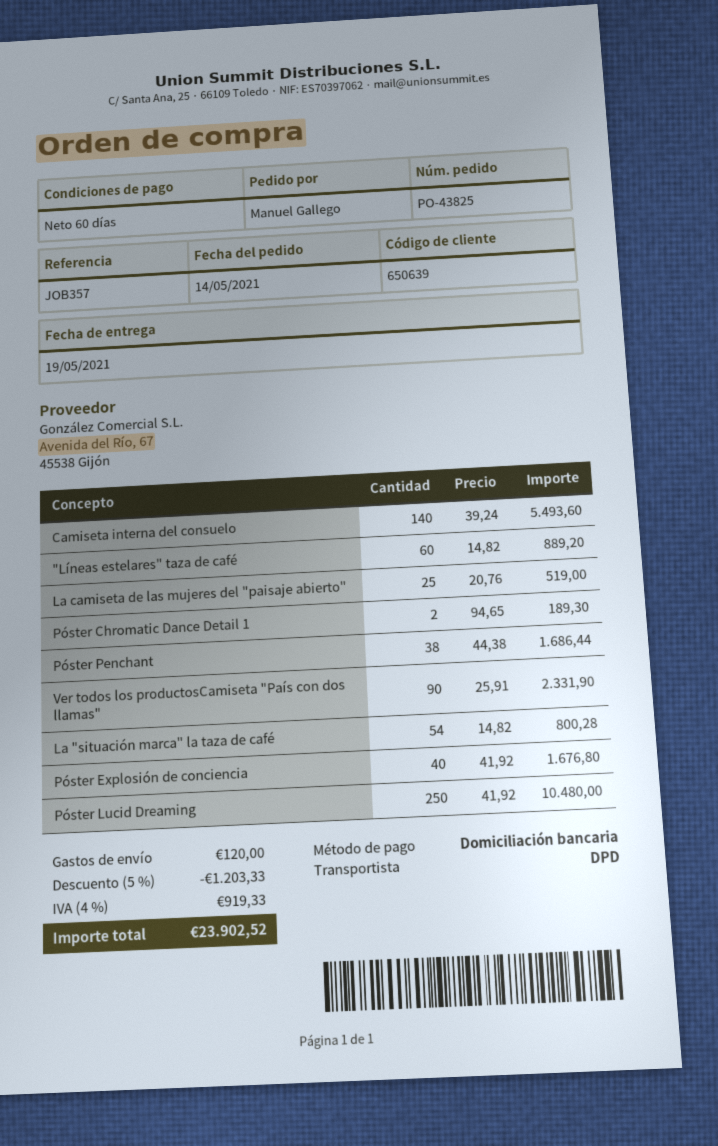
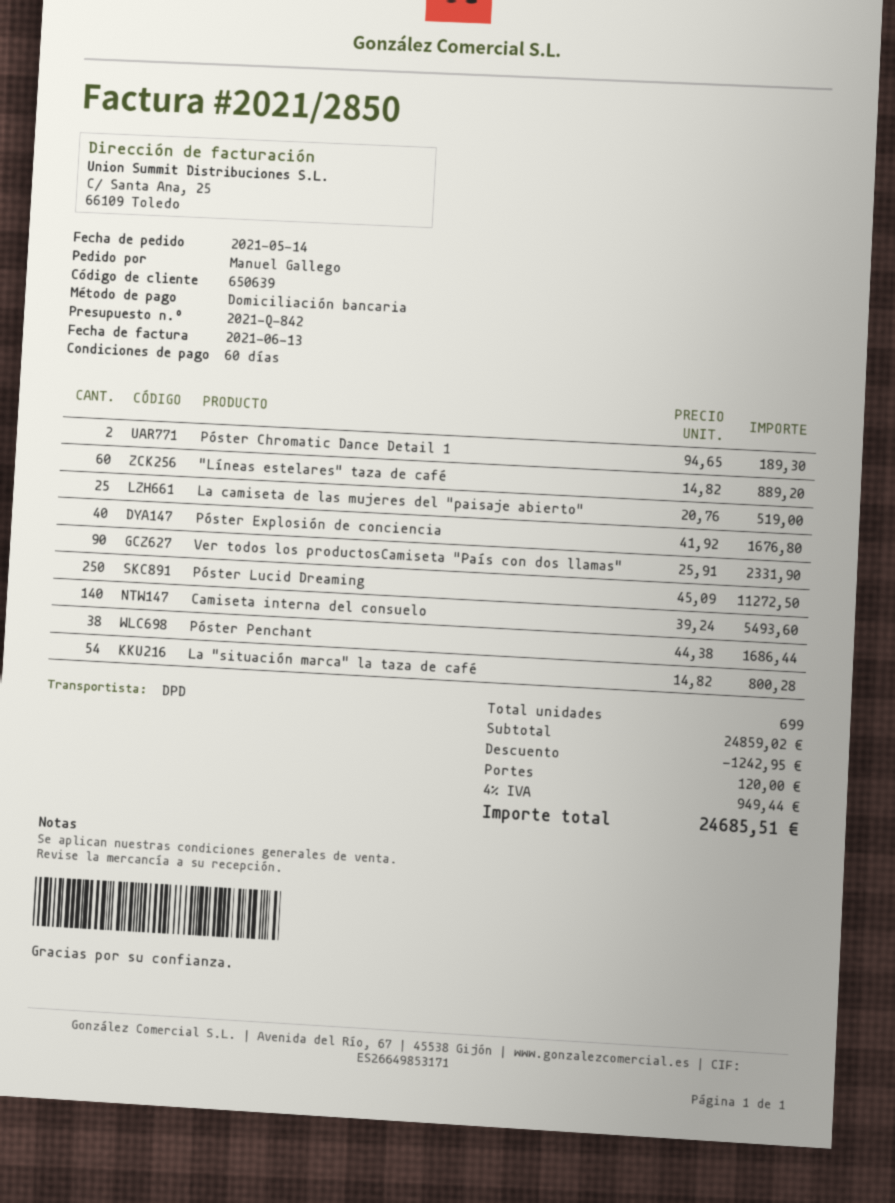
Póster Lucid Dreaming: 250 x 41.92 = 10480.00 -> 250 x 45.09 = 11272.50
discount: 1203.33 -> 1242.95
tax: 4% = 919.33 -> 4% = 949.44
total: 23902.52 -> 24685.51

